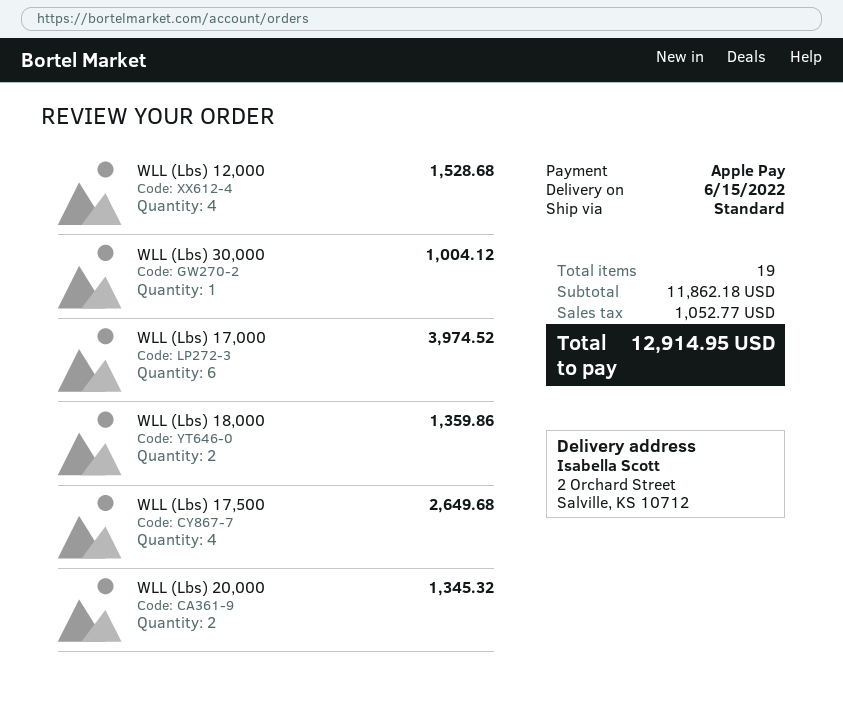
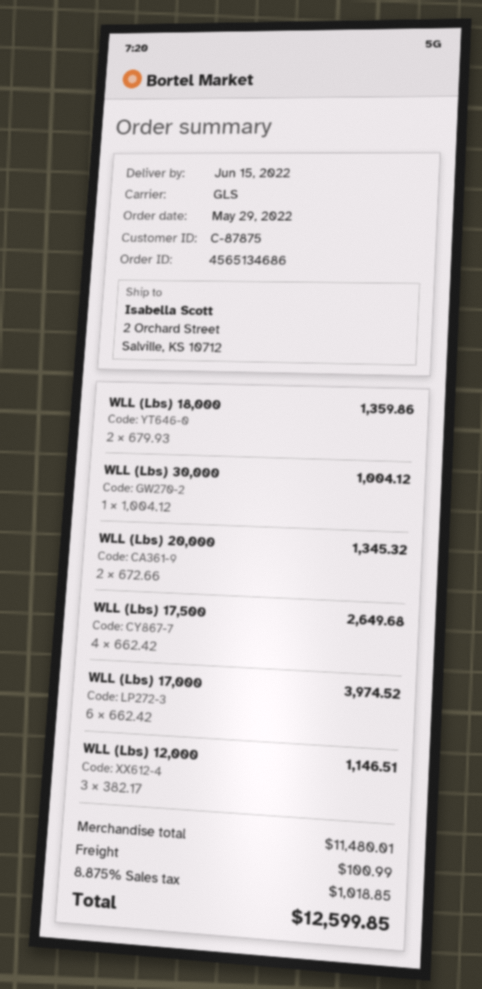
shipping method: standard -> GLS
WLL (Lbs) 12,000: 4 for 1528.68 -> 3 for 1146.51
subtotal: 11862.18 -> 11480.01
shipping: none -> 100.99
tax: 1052.77 -> 1018.85
total: 12914.95 -> 12599.85

